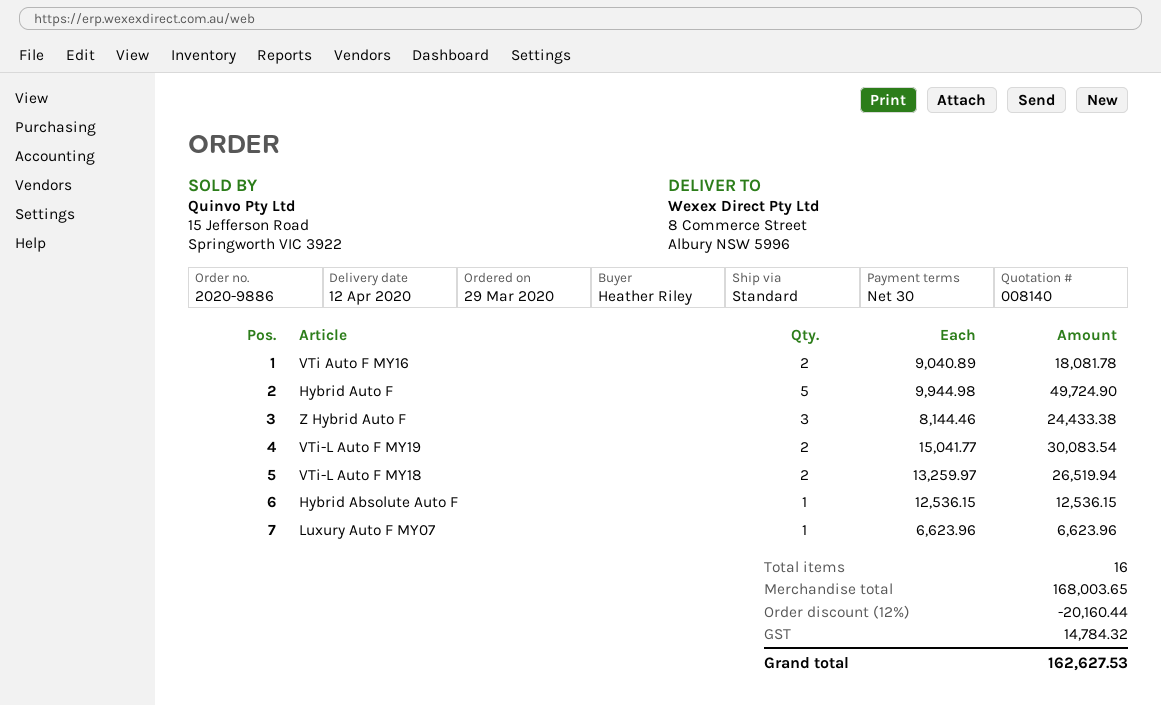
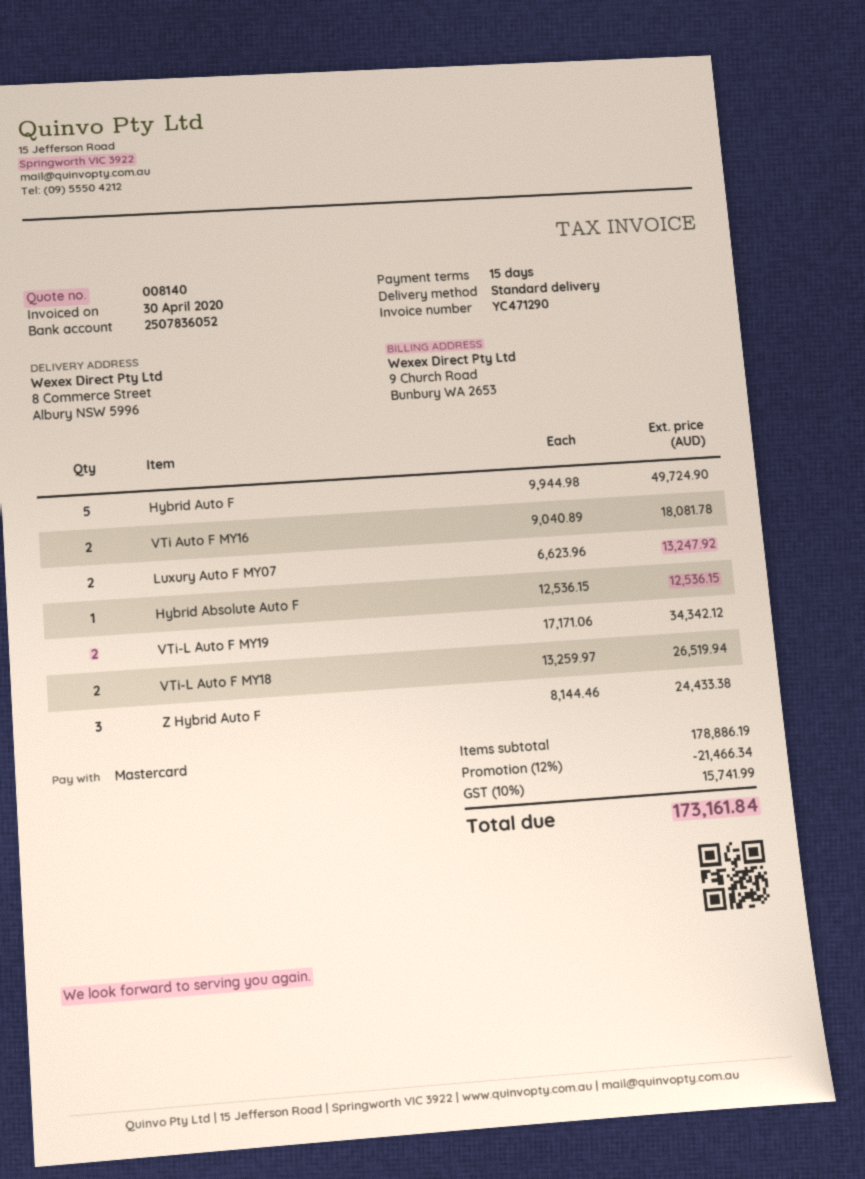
payment terms: 30 days -> 15 days
VTi-L Auto F MY19: 2 x 15041.77 = 30083.54 -> 2 x 17171.06 = 34342.12
Luxury Auto F MY07: 1 x 6623.96 = 6623.96 -> 2 x 6623.96 = 13247.92
subtotal: 168003.65 -> 178886.19
discount: 12% = 20160.44 -> 12% = 21466.34
tax: 14784.32 -> 15741.99
total: 162627.53 -> 173161.84

